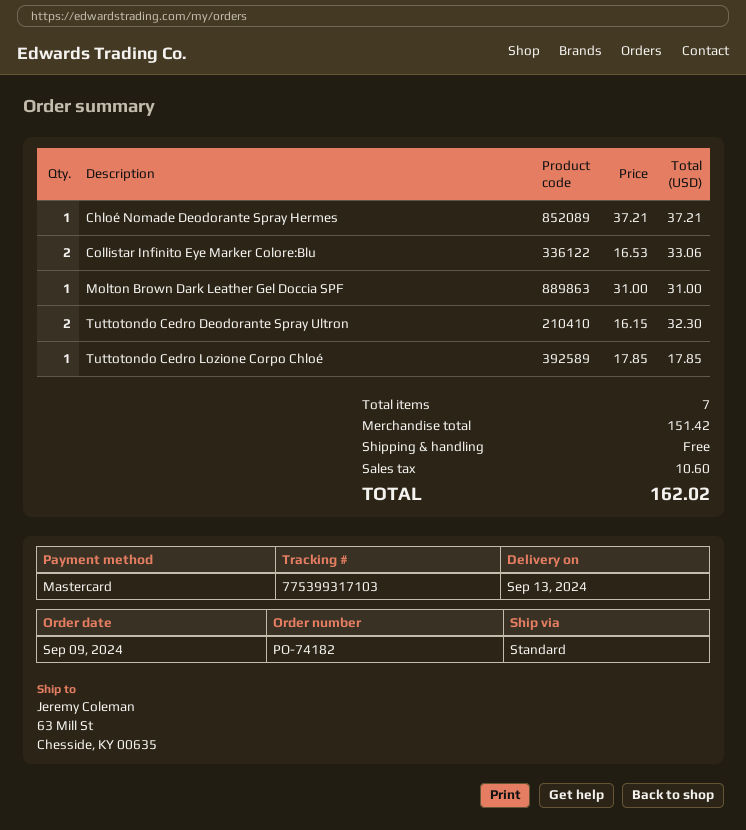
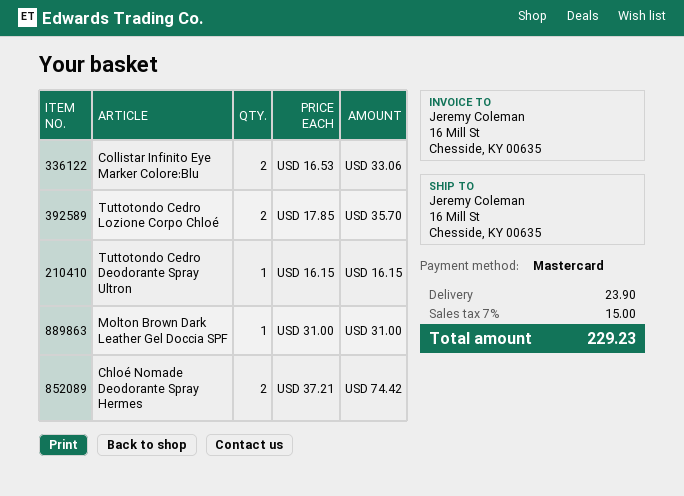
ship to: 63 Mill St, Chesside, KY 00635 -> 16 Mill St, Chesside, KY 00635
Chloé Nomade Deodorante Spray Hermes: 1 x 37.21 = 37.21 -> 2 x 37.21 = 74.42
Tuttotondo Cedro Deodorante Spray Ultron: 2 x 16.15 = 32.30 -> 1 x 16.15 = 16.15
Tuttotondo Cedro Lozione Corpo Chloé: 1 x 17.85 = 17.85 -> 2 x 17.85 = 35.70
shipping: 0.00 -> 23.90
tax: 10.60 -> 15.00
total: 162.02 -> 229.23

